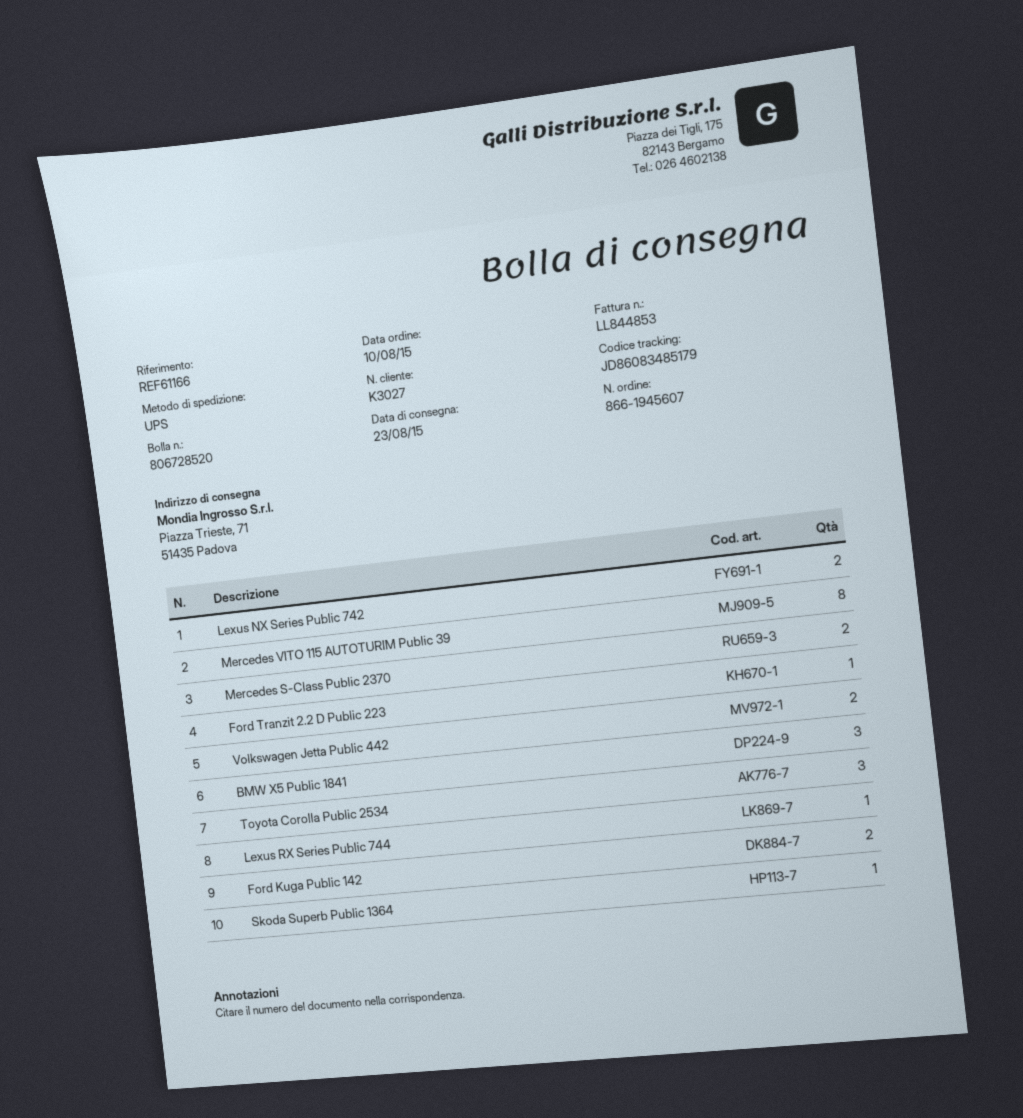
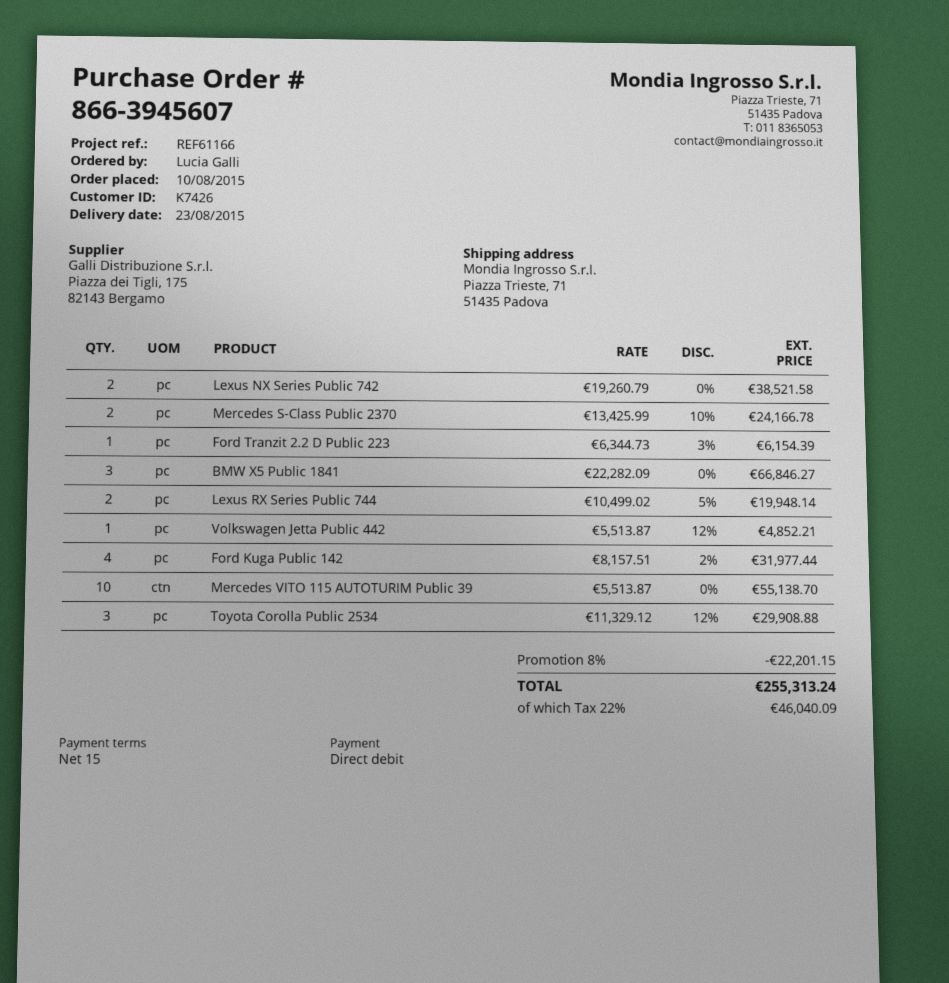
order number: 866-1945607 -> 866-3945607
customer number: K3027 -> K7426
Mercedes VITO 115 AUTOTURIM Public 39: 8 -> 10
Volkswagen Jetta Public 442: 2 -> 1
Lexus RX Series Public 744: 1 -> 2
Ford Kuga Public 142: 2 -> 4
Skoda Superb Public 1364: 1 -> none

